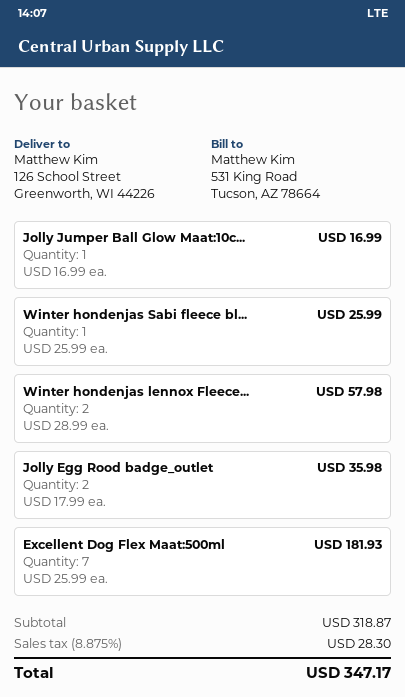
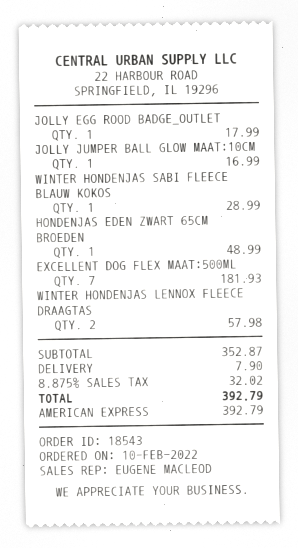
Winter hondenjas Sabi fleece bl...: 1 for 25.99 -> 1 for 28.99
Jolly Egg Rood badge_outlet: 2 for 35.98 -> 1 for 17.99
HONDENJAS EDEN ZWART 65CM BROEDEN: none -> 1 for 48.99
subtotal: 318.87 -> 352.87
shipping: none -> 7.90
tax: 8.875% = 28.30 -> 8.875% = 32.02
total: 347.17 -> 392.79

